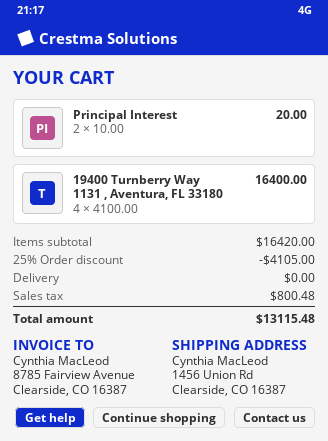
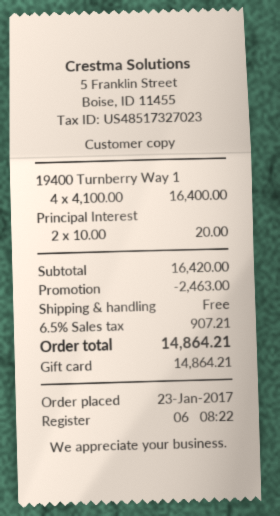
discount: 4105.00 -> 2463.00
tax: 800.48 -> 907.21
total: 13115.48 -> 14864.21

